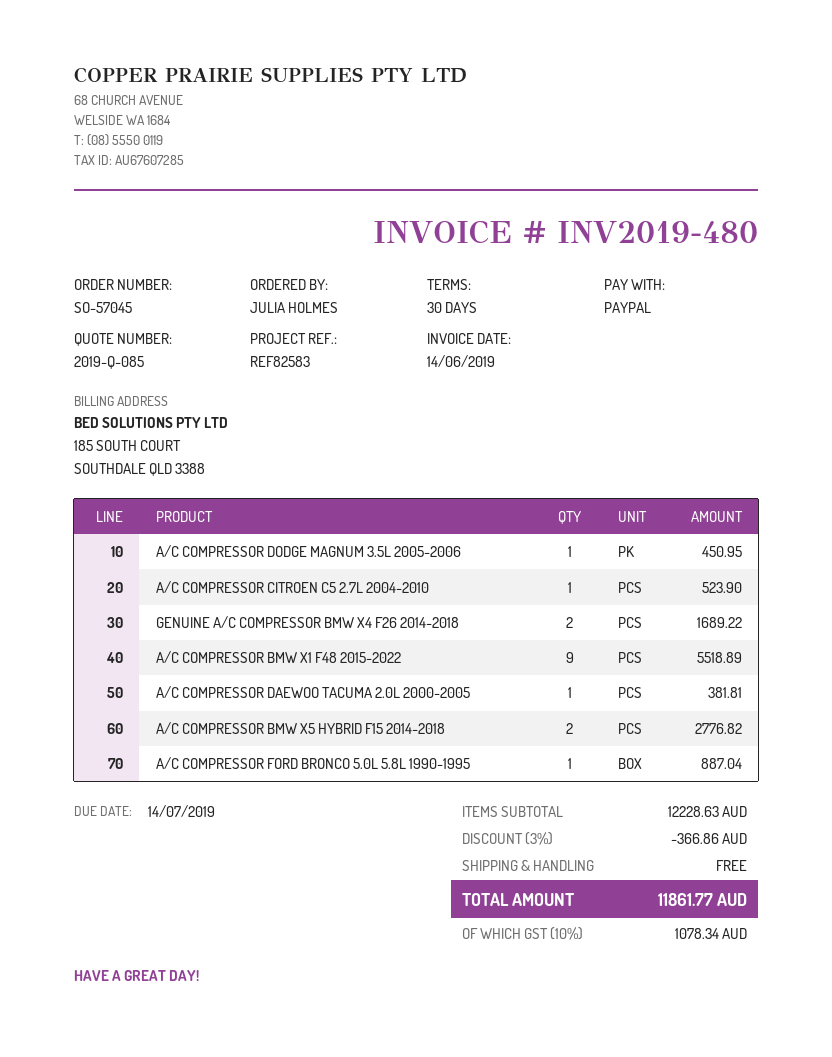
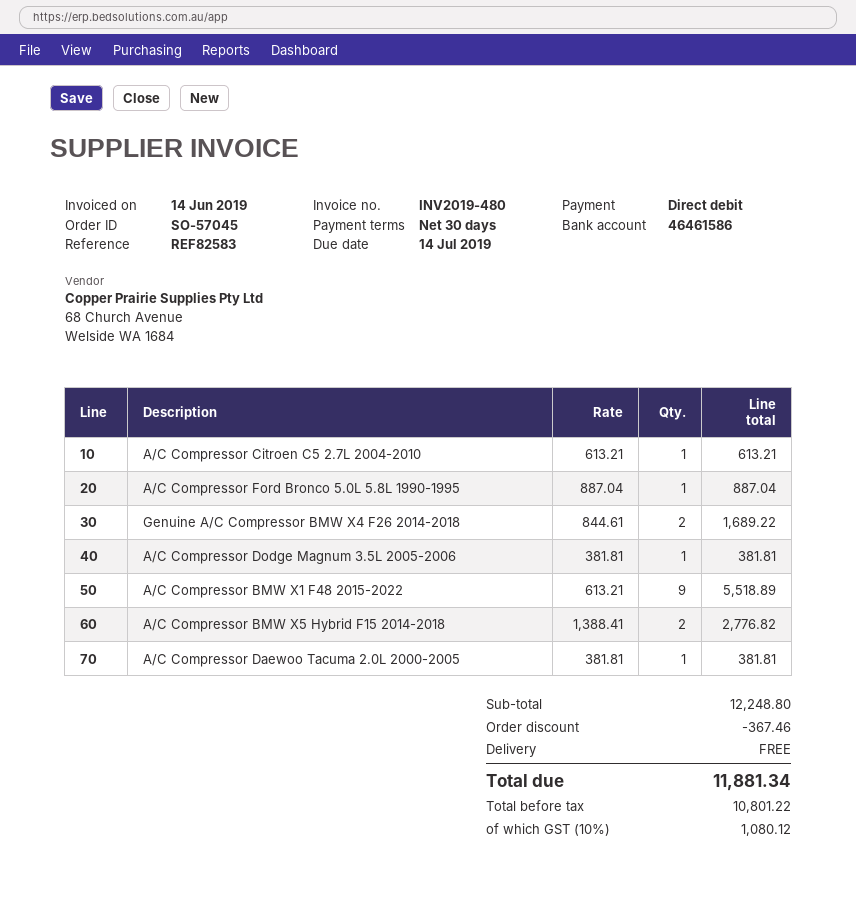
payment method: PayPal -> direct debit
A/C COMPRESSOR DODGE MAGNUM 3.5L 2005-2006: 1 for 450.95 -> 1 for 381.81
A/C COMPRESSOR CITROEN C5 2.7L 2004-2010: 1 for 523.90 -> 1 for 613.21
subtotal: 12228.63 -> 12248.80
discount: 366.86 -> 367.46
tax: 10% = 1078.34 -> 10% = 1080.12
total: 11861.77 -> 11881.34

